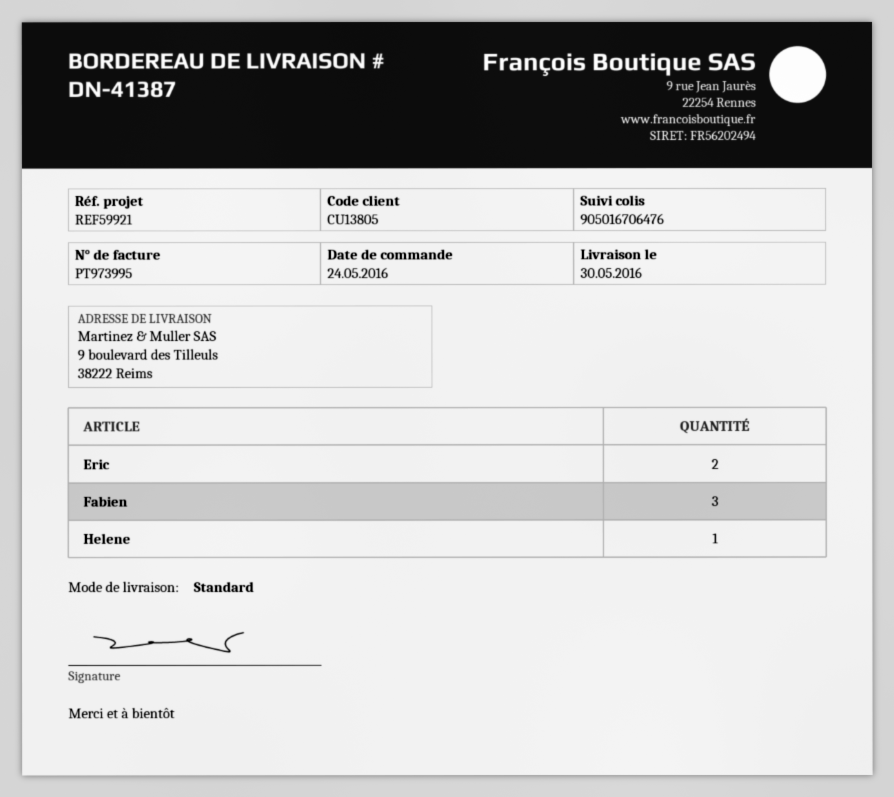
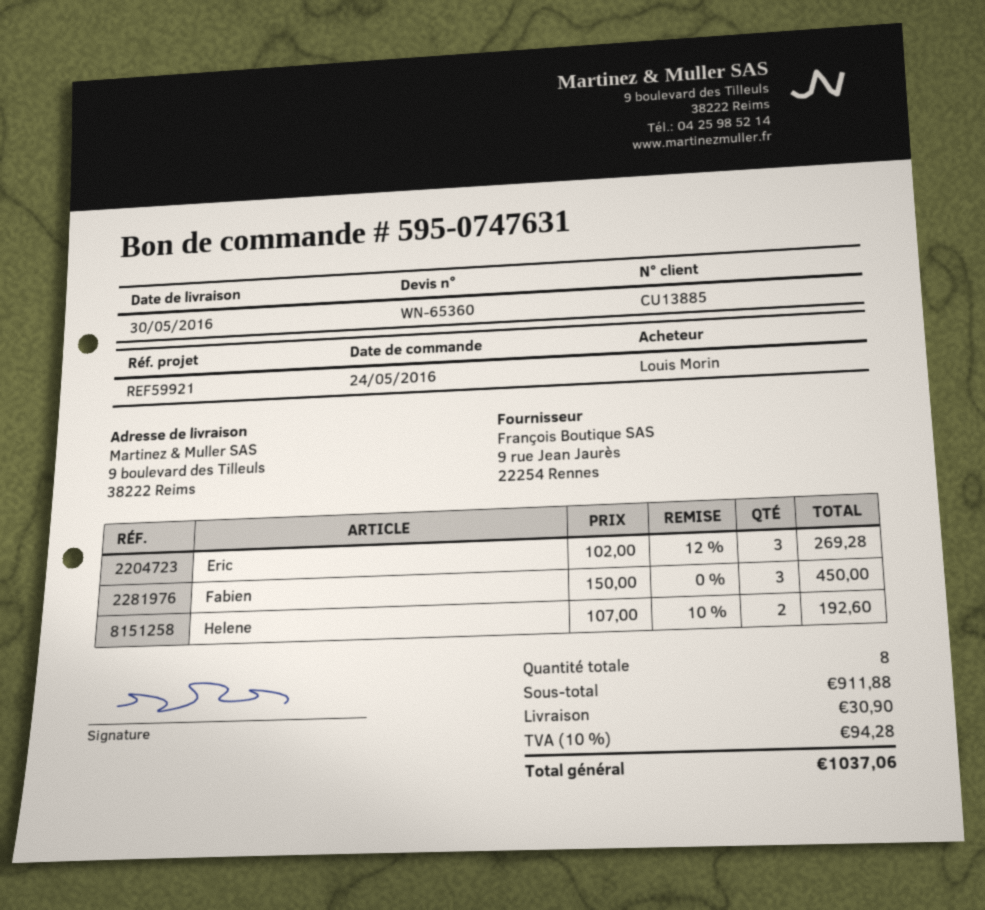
customer number: CU13805 -> CU13885
Eric: 2 -> 3
Helene: 1 -> 2

